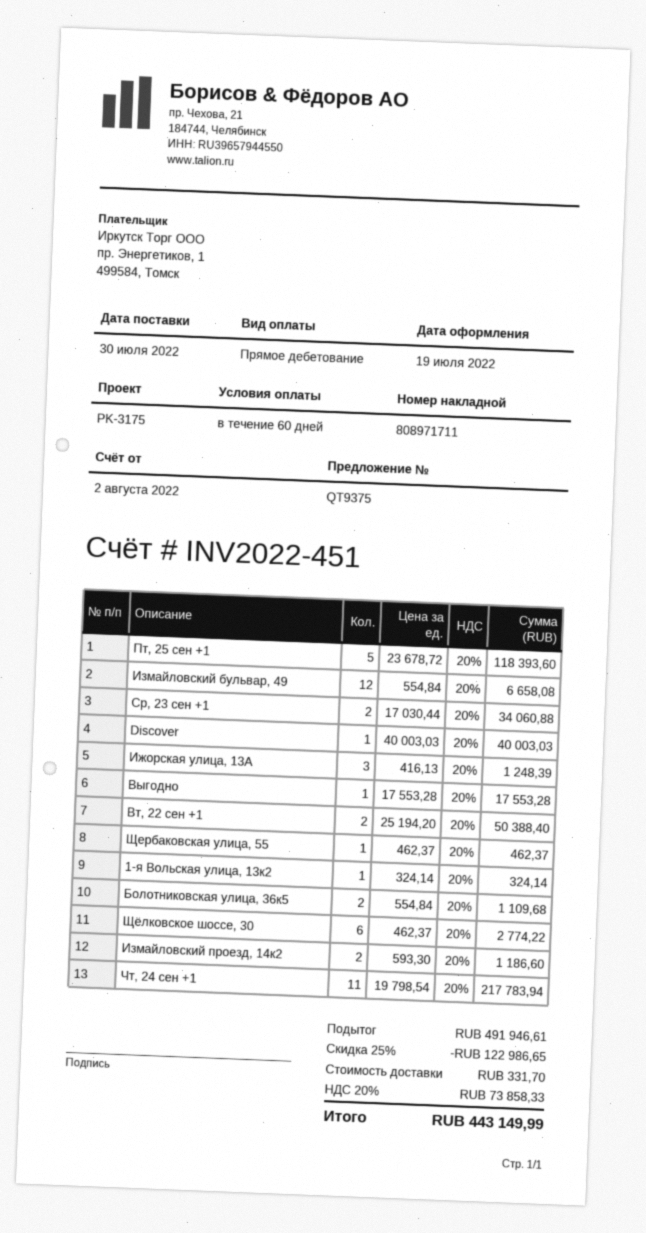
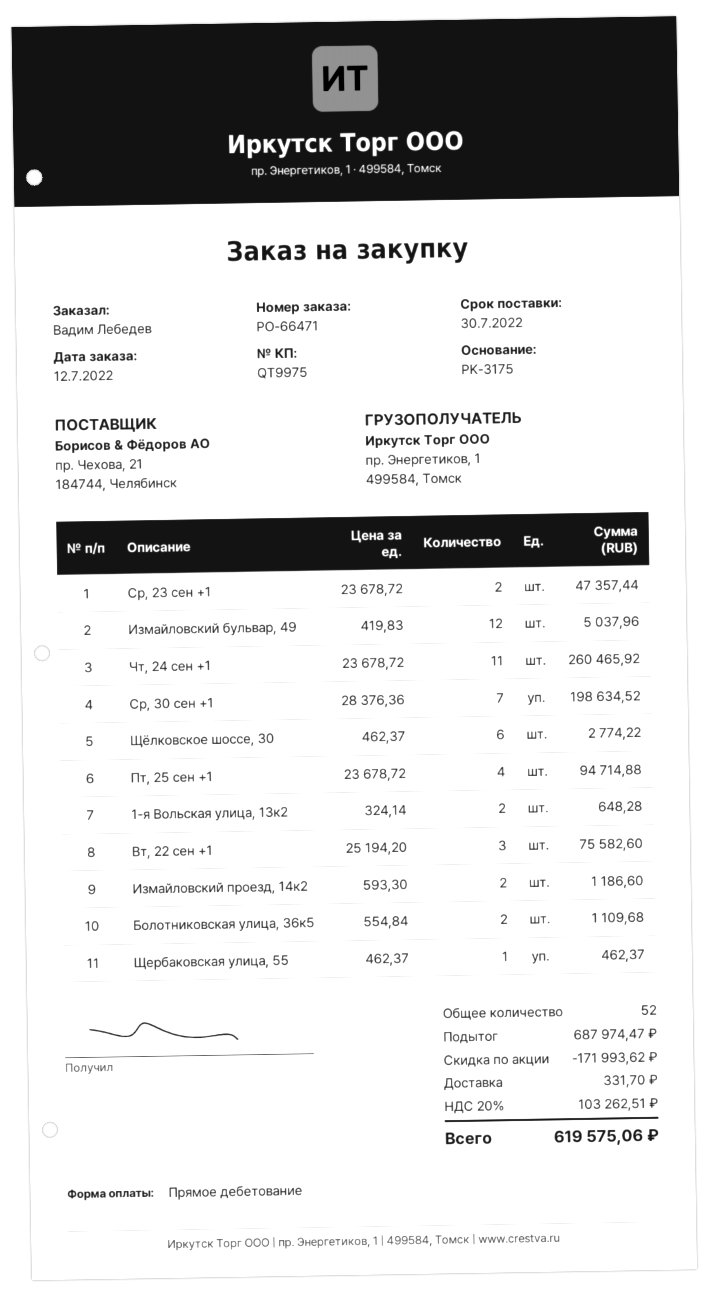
quote number: QT9375 -> QT9975
order date: 2022-07-19 -> 2022-07-12
Пт, 25 сен +1: 5 x 23678.72 = 118393.60 -> 4 x 23678.72 = 94714.88
Измайловский бульвар, 49: 12 x 554.84 = 6658.08 -> 12 x 419.83 = 5037.96
Ср, 23 сен +1: 2 x 17030.44 = 34060.88 -> 2 x 23678.72 = 47357.44
Discover: 1 x 40003.03 = 40003.03 -> none
Ижорская улица, 13А: 3 x 416.13 = 1248.39 -> none
Выгодно: 1 x 17553.28 = 17553.28 -> none
Вт, 22 сен +1: 2 x 25194.20 = 50388.40 -> 3 x 25194.20 = 75582.60
1-я Вольская улица, 13к2: 1 x 324.14 = 324.14 -> 2 x 324.14 = 648.28
Чт, 24 сен +1: 11 x 19798.54 = 217783.94 -> 11 x 23678.72 = 260465.92
Ср, 30 сен +1: none -> 7 x 28376.36 = 198634.52
subtotal: 491946.61 -> 687974.47
discount: 122986.65 -> 171993.62
tax: 20% = 73858.33 -> 20% = 103262.51
total: 443149.99 -> 619575.06

